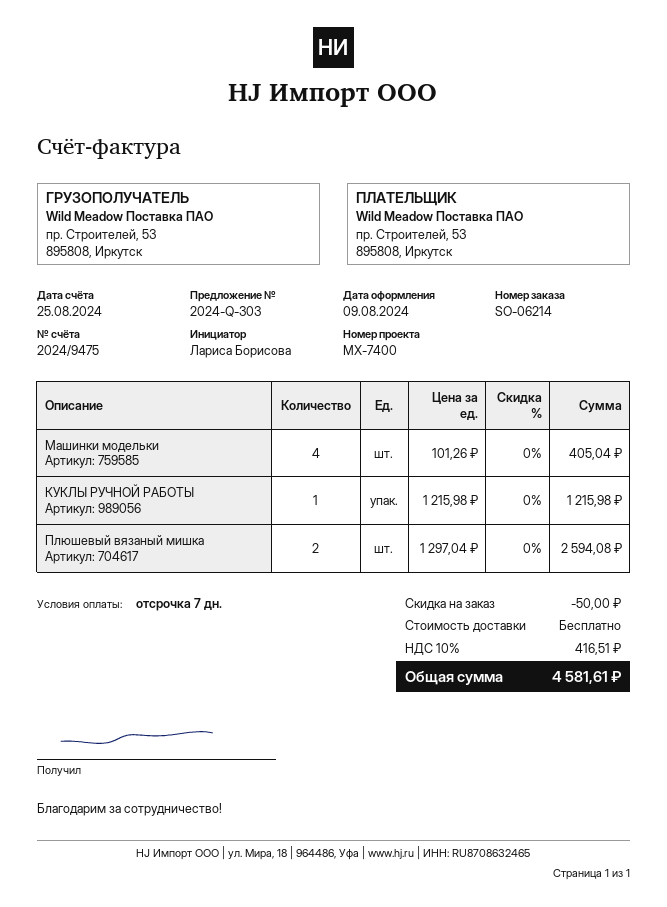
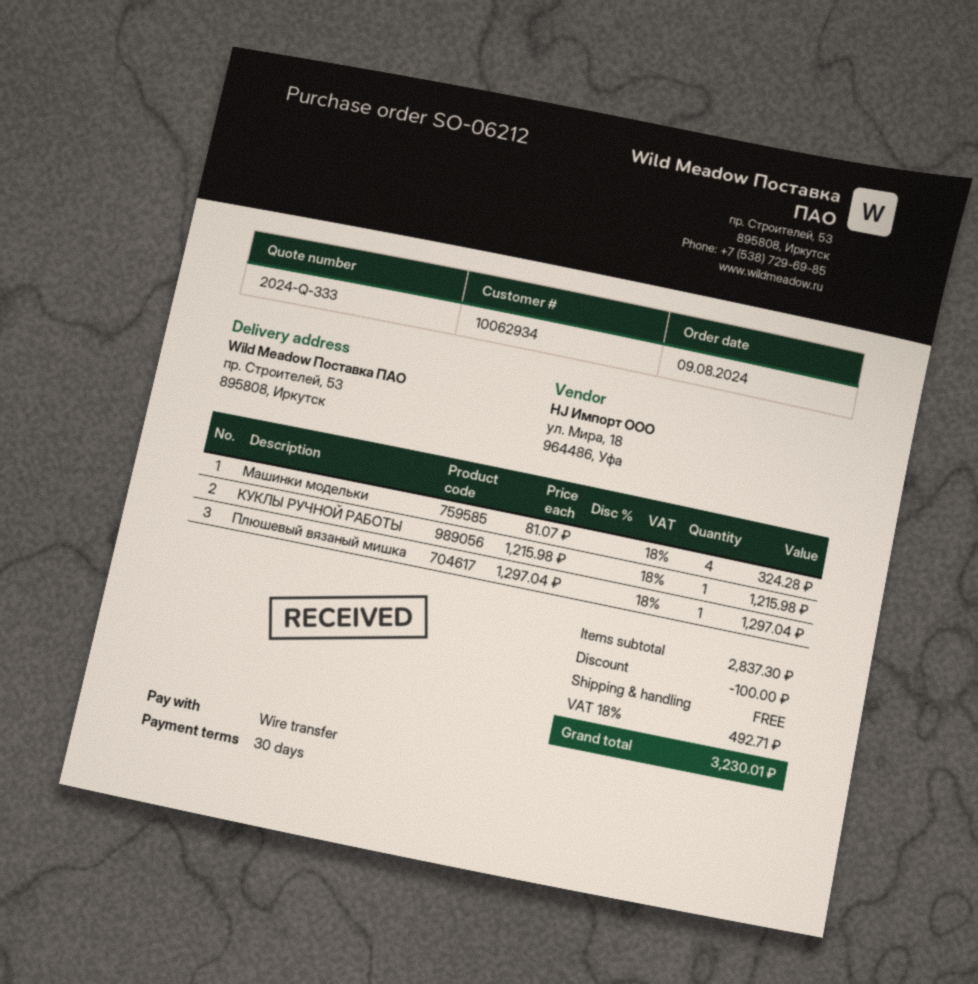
quote number: 2024-Q-303 -> 2024-Q-333
order number: SO-06214 -> SO-06212
payment terms: 7 days -> 30 days
Машинки модельки: 4 x 101.26 = 405.04 -> 4 x 81.07 = 324.28
Плюшевый вязаный мишка: 2 x 1297.04 = 2594.08 -> 1 x 1297.04 = 1297.04
discount: 50.00 -> 100.00
tax: 10% = 416.51 -> 18% = 492.71
total: 4581.61 -> 3230.01

